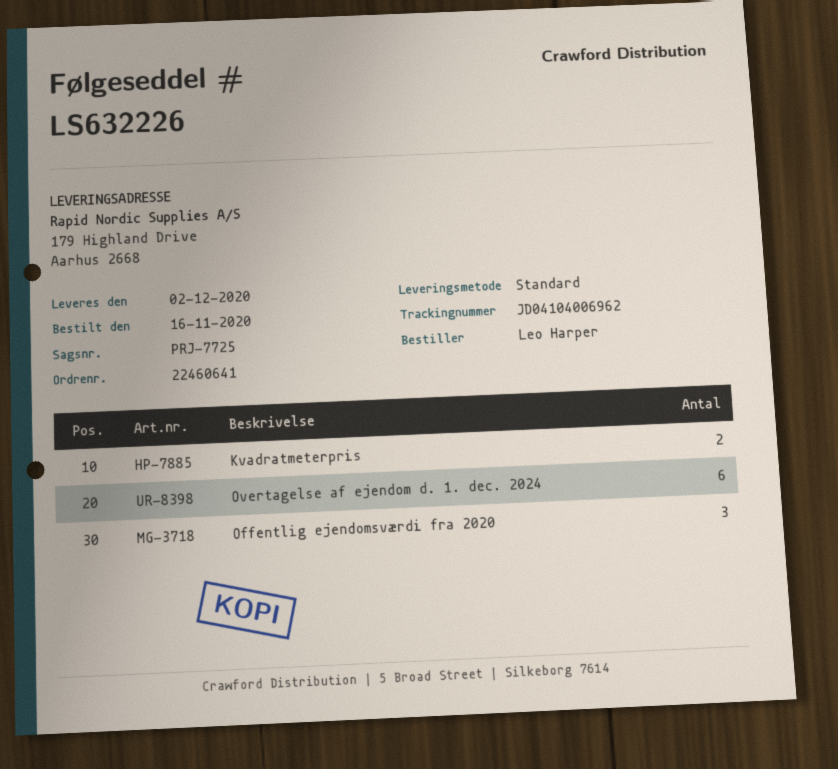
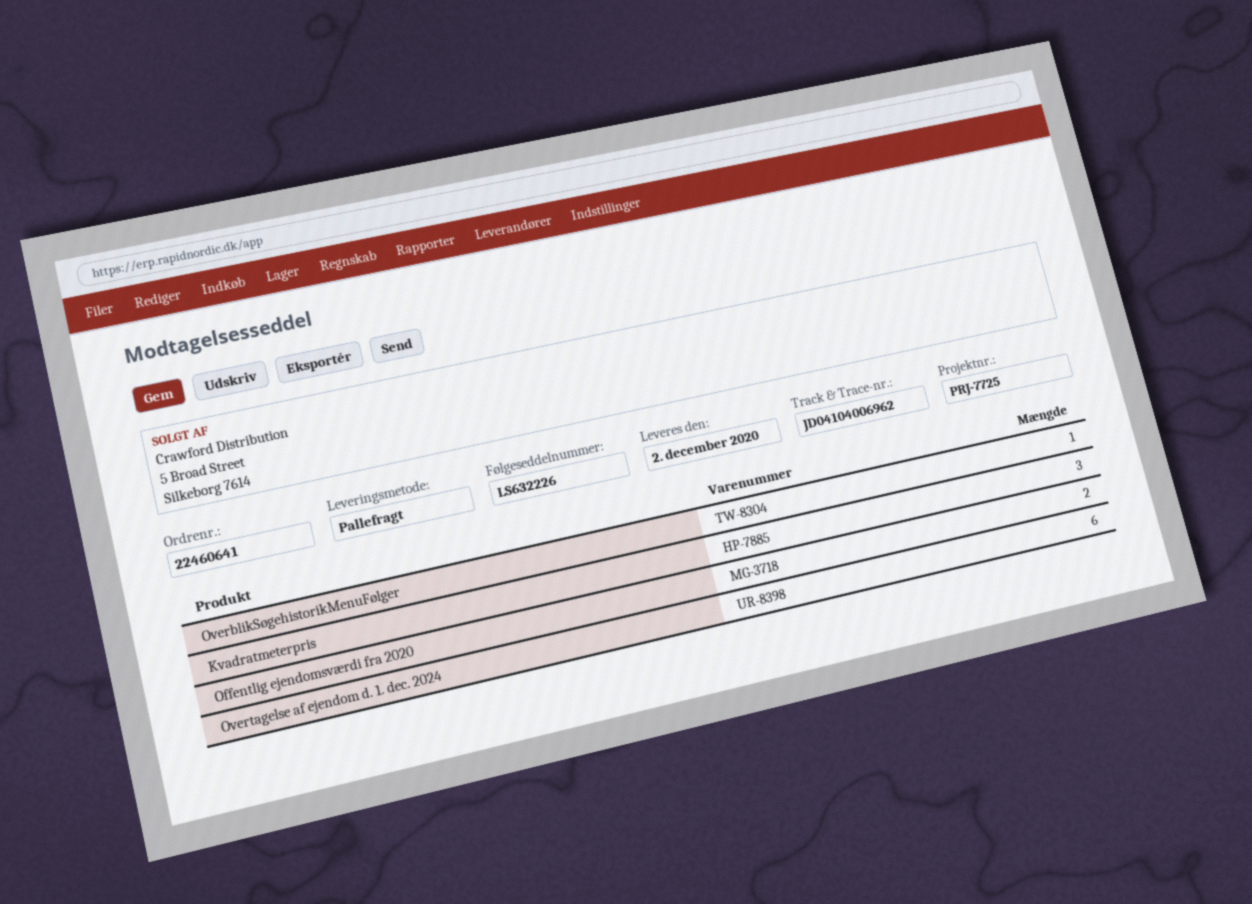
shipping method: standard -> pallet freight
Kvadratmeterpris: 2 -> 3
Offentlig ejendomsværdi fra 2020: 3 -> 2
OverblikSøgehistorikMenuFølger: none -> 1

